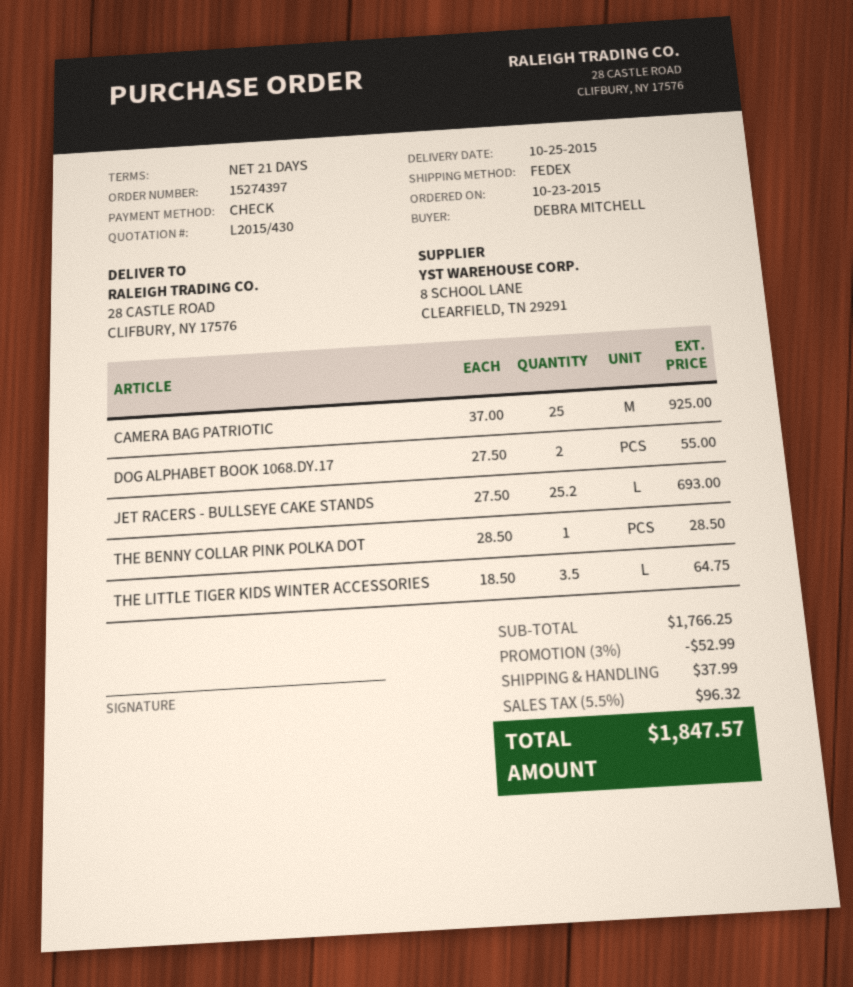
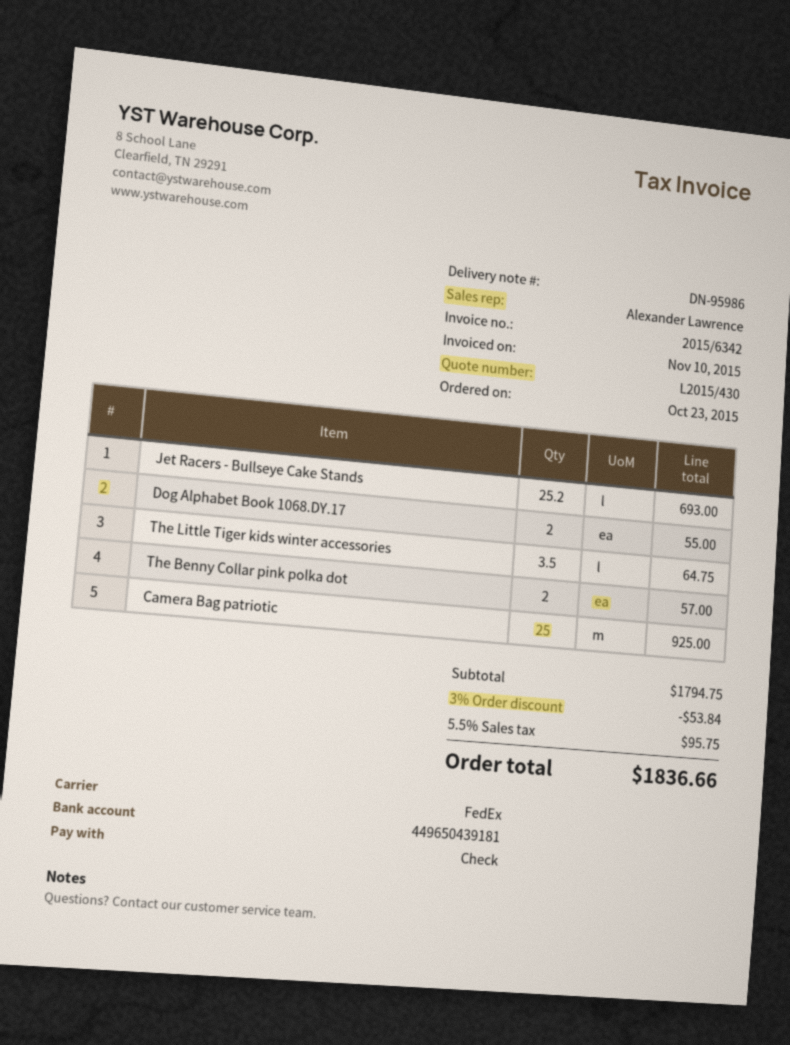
THE BENNY COLLAR PINK POLKA DOT: 1 for 28.50 -> 2 for 57.00
subtotal: 1766.25 -> 1794.75
discount: 3% = 52.99 -> 3% = 53.84
shipping: 37.99 -> none
tax: 5.5% = 96.32 -> 5.5% = 95.75
total: 1847.57 -> 1836.66

